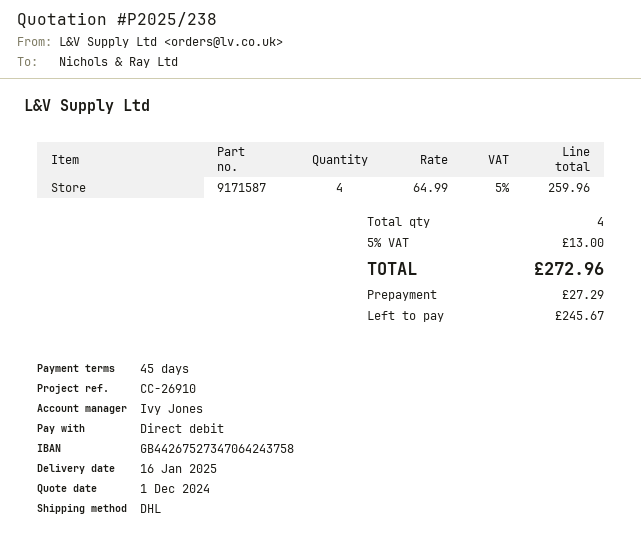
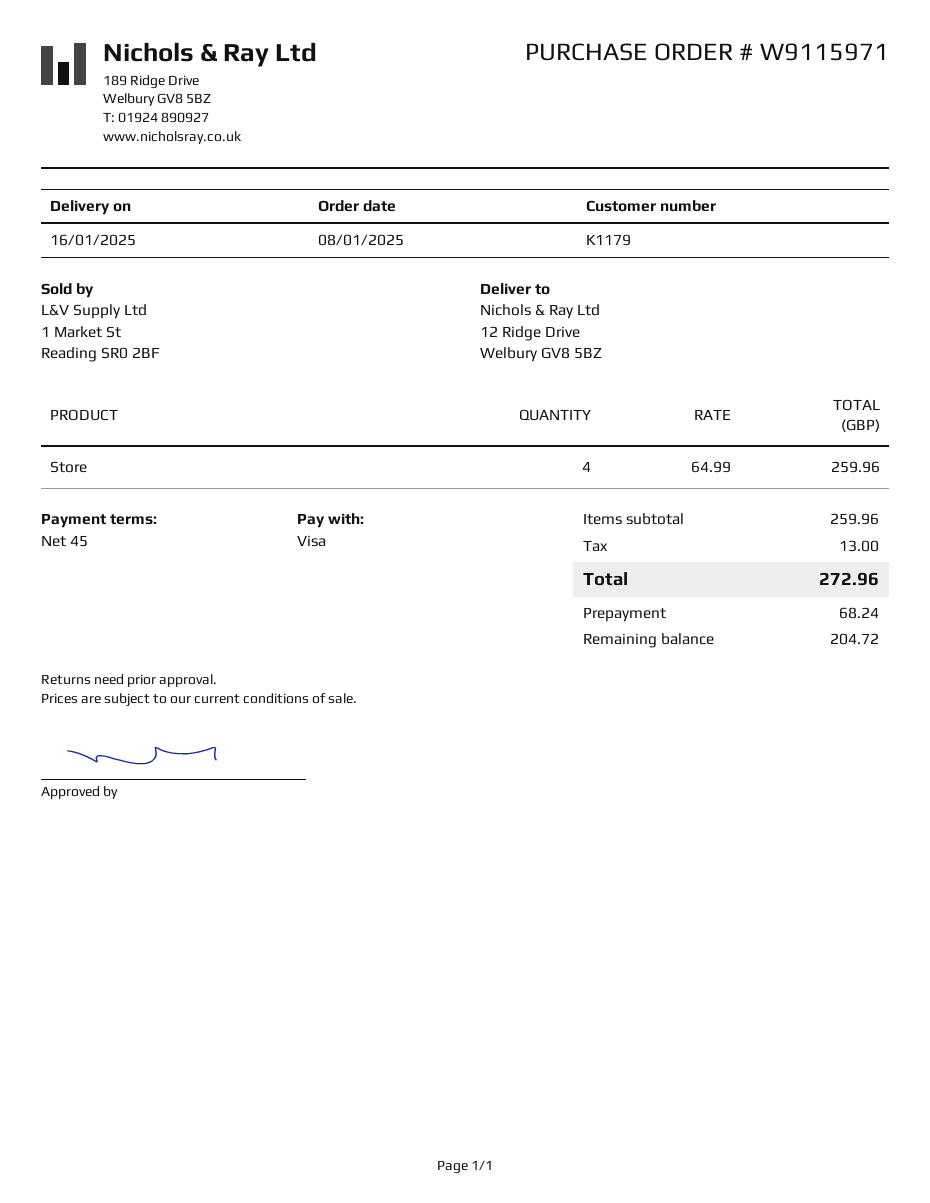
payment method: direct debit -> Visa
deposit: 27.29 -> 68.24
balance: 245.67 -> 204.72

